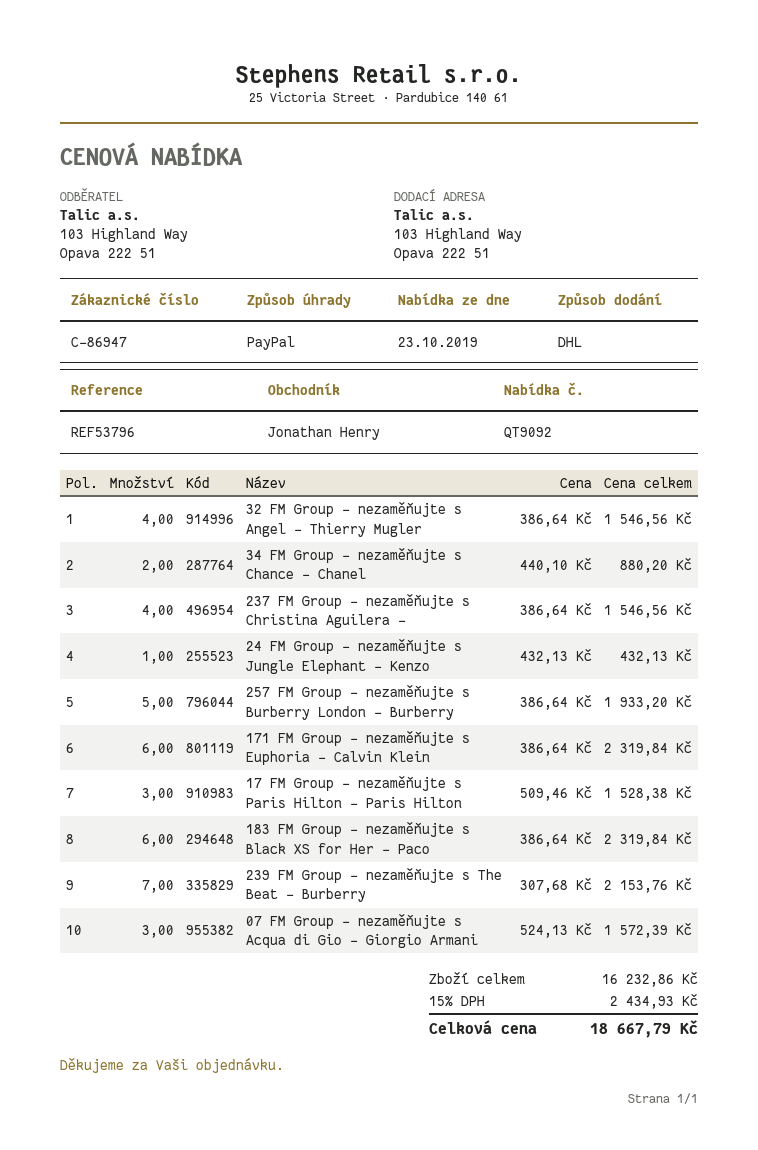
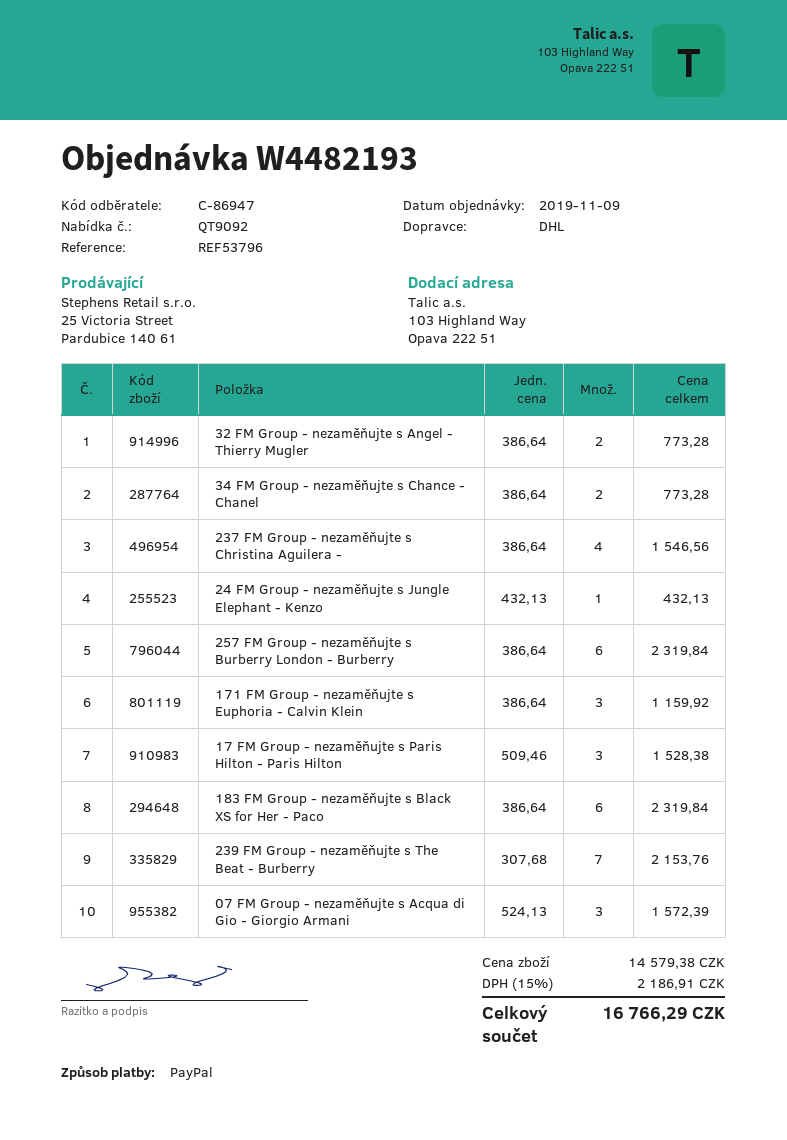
32 FM Group - nezaměňujte s Angel - Thierry Mugler: 4 x 386.64 = 1546.56 -> 2 x 386.64 = 773.28
34 FM Group - nezaměňujte s Chance - Chanel: 2 x 440.10 = 880.20 -> 2 x 386.64 = 773.28
257 FM Group - nezaměňujte s Burberry London - Burberry: 5 x 386.64 = 1933.20 -> 6 x 386.64 = 2319.84
171 FM Group - nezaměňujte s Euphoria - Calvin Klein: 6 x 386.64 = 2319.84 -> 3 x 386.64 = 1159.92
subtotal: 16232.86 -> 14579.38
tax: 15% = 2434.93 -> 15% = 2186.91
total: 18667.79 -> 16766.29

